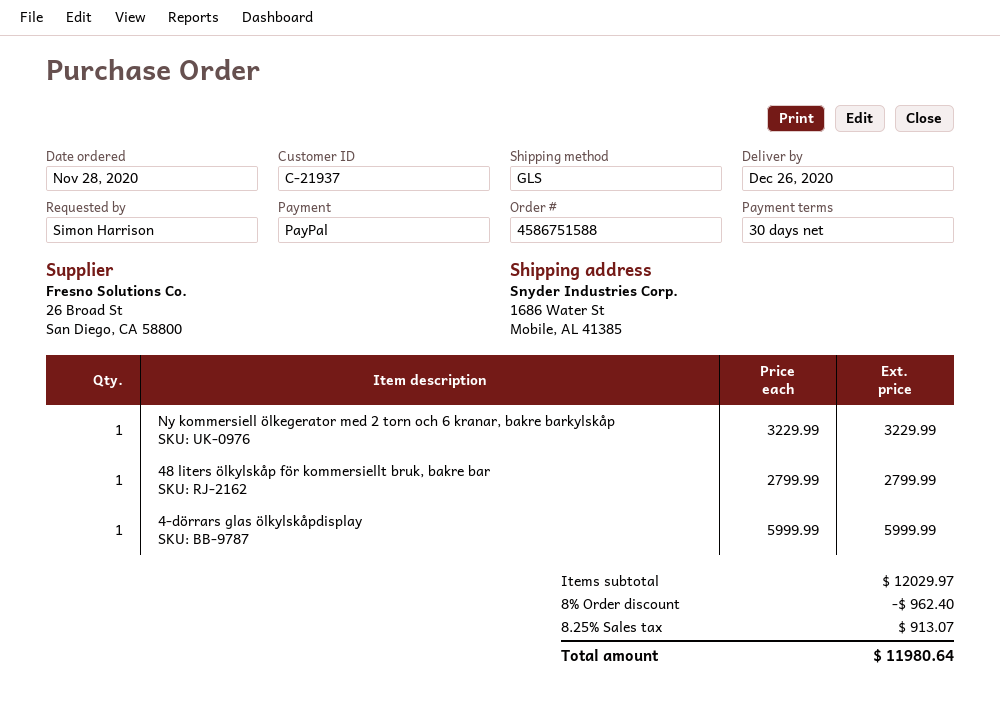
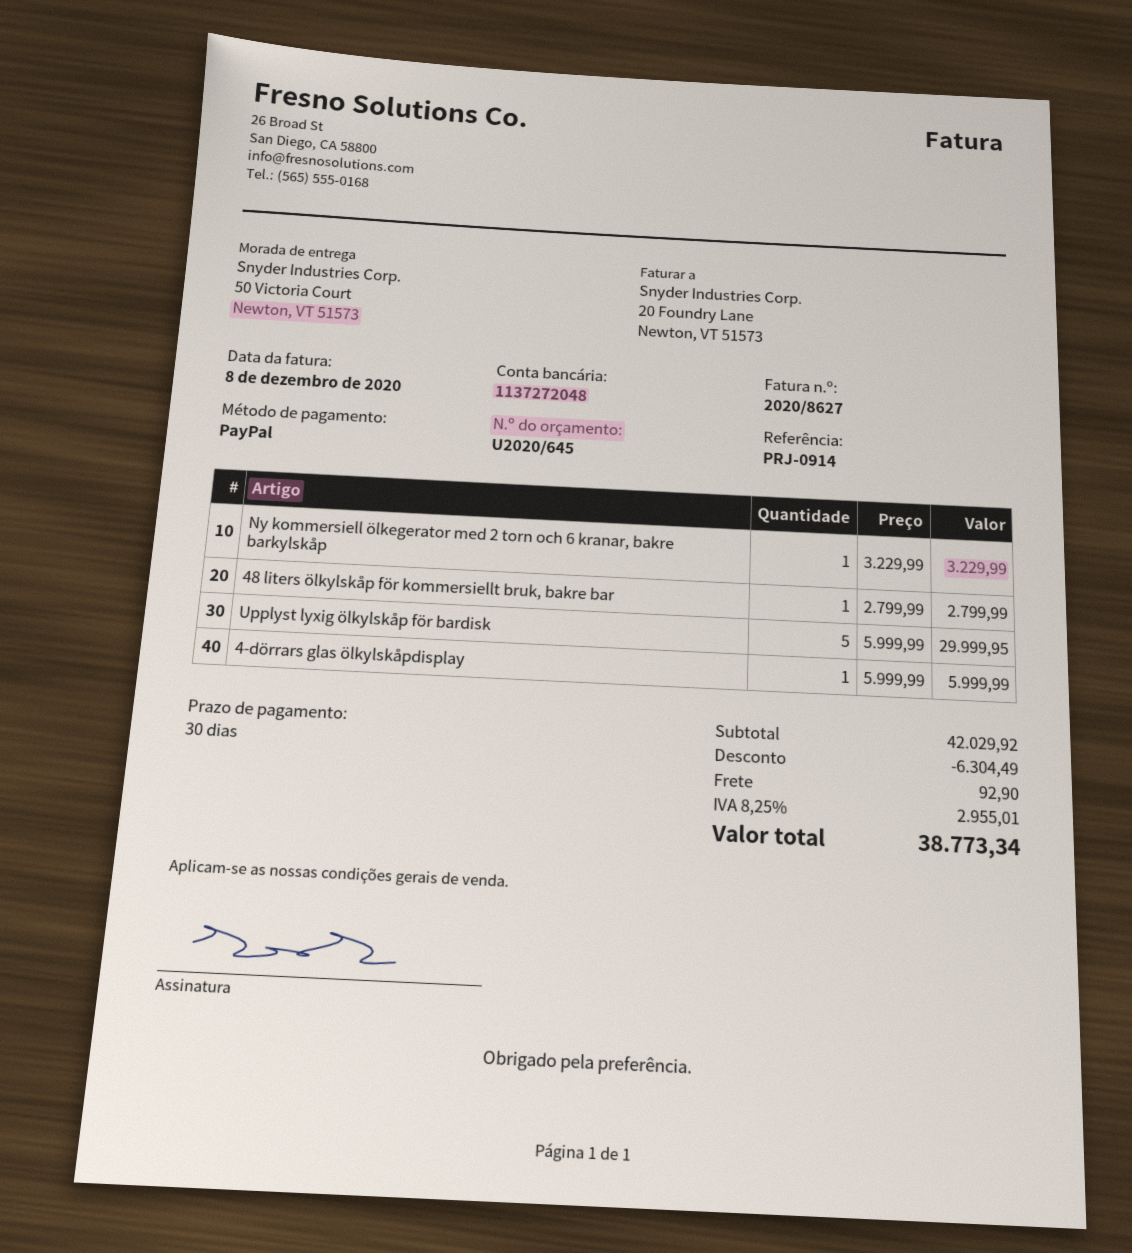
ship to: 1686 Water St, Mobile, AL 41385 -> 50 Victoria Court, Newton, VT 51573
Upplyst lyxig ölkylskåp för bardisk: none -> 5 x 5999.99 = 29999.95
subtotal: 12029.97 -> 42029.92
discount: 962.40 -> 6304.49
shipping: none -> 92.90
tax: 8.25% = 913.07 -> 8.25% = 2955.01
total: 11980.64 -> 38773.34

